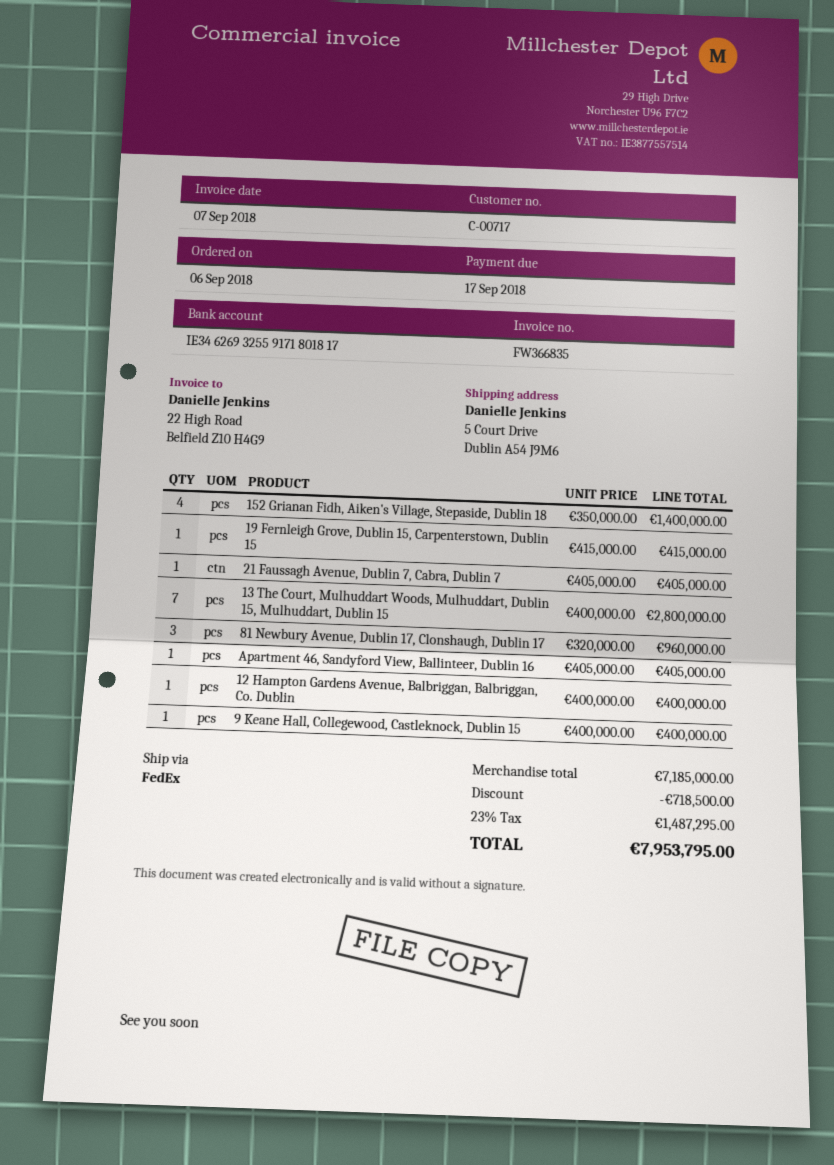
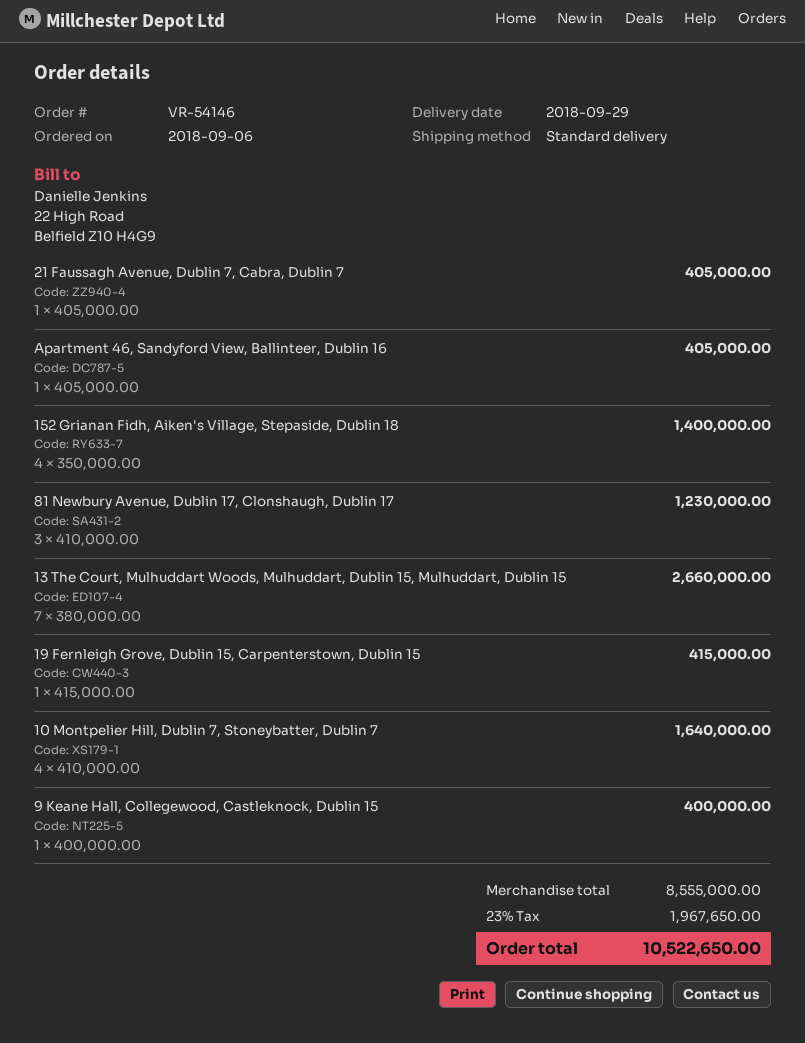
shipping method: FedEx -> standard
13 The Court, Mulhuddart Woods, Mulhuddart, Dublin 15, Mulhuddart, Dublin 15: 7 x 400000.00 = 2800000.00 -> 7 x 380000.00 = 2660000.00
81 Newbury Avenue, Dublin 17, Clonshaugh, Dublin 17: 3 x 320000.00 = 960000.00 -> 3 x 410000.00 = 1230000.00
12 Hampton Gardens Avenue, Balbriggan, Balbriggan, Co. Dublin: 1 x 400000.00 = 400000.00 -> none
10 Montpelier Hill, Dublin 7, Stoneybatter, Dublin 7: none -> 4 x 410000.00 = 1640000.00
subtotal: 7185000.00 -> 8555000.00
discount: 718500.00 -> none
tax: 23% = 1487295.00 -> 23% = 1967650.00
total: 7953795.00 -> 10522650.00

